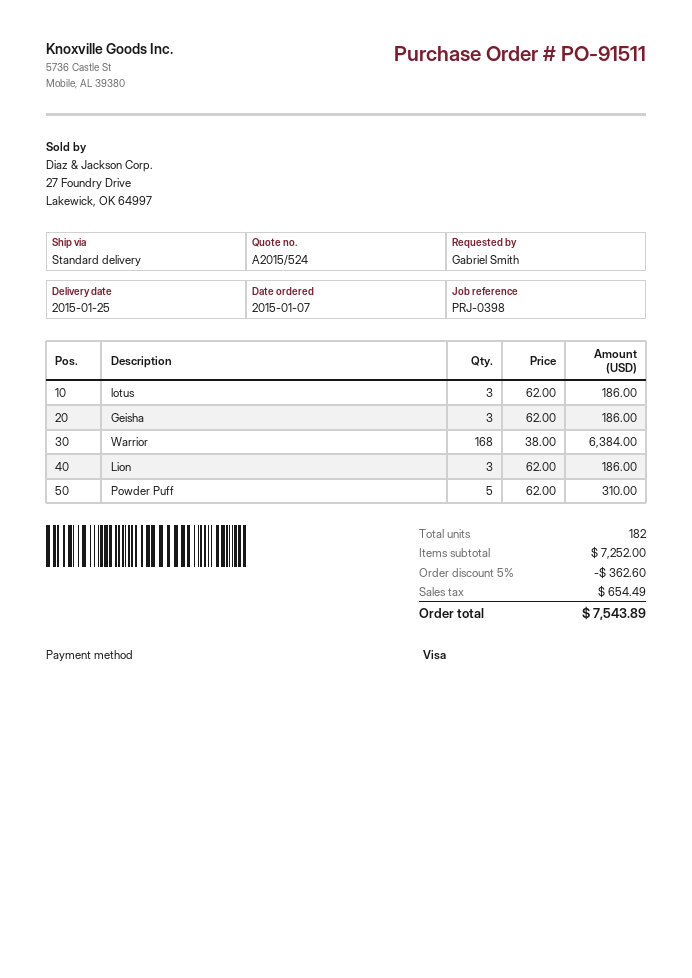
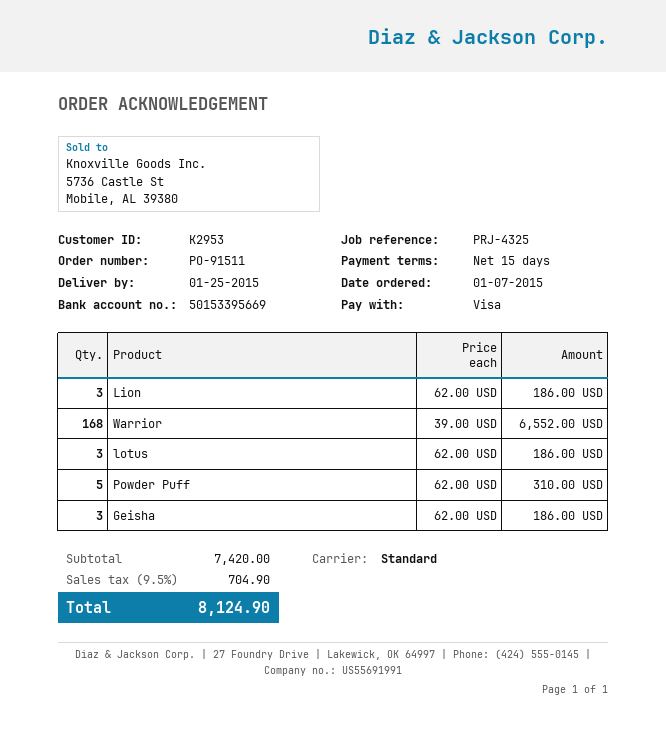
reference: PRJ-0398 -> PRJ-4325
Warrior: 168 x 38.00 = 6384.00 -> 168 x 39.00 = 6552.00
subtotal: 7252.00 -> 7420.00
discount: 5% = 362.60 -> none
tax: 654.49 -> 704.90
total: 7543.89 -> 8124.90

